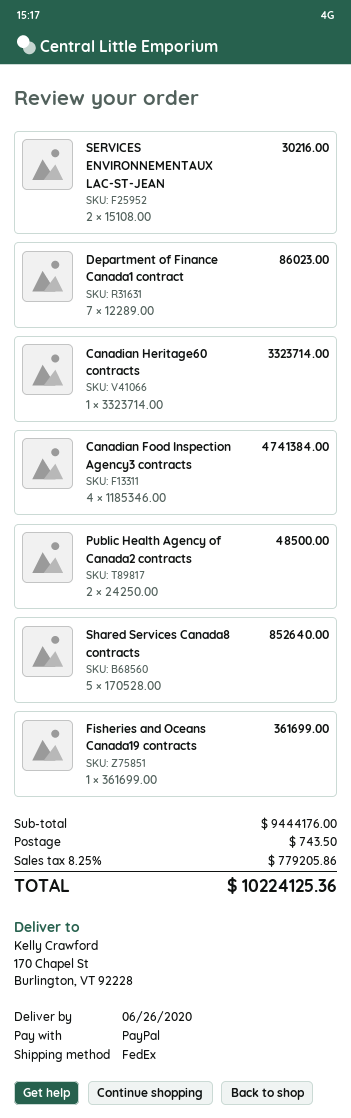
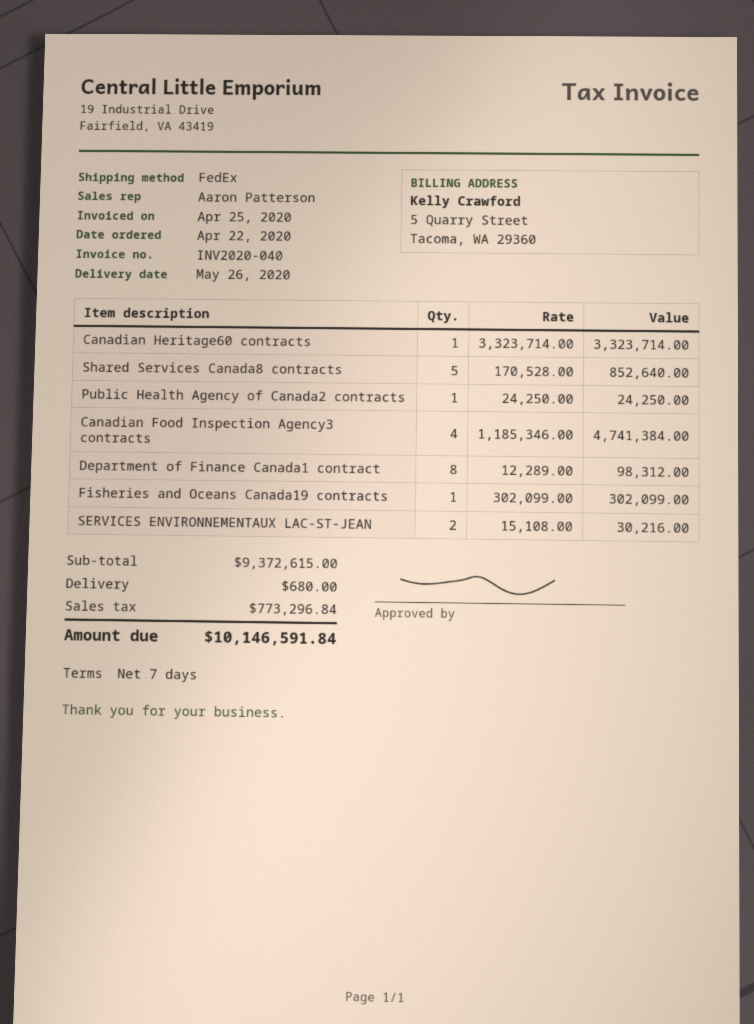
delivery date: 2020-06-26 -> 2020-05-26
Department of Finance Canada1 contract: 7 x 12289.00 = 86023.00 -> 8 x 12289.00 = 98312.00
Public Health Agency of Canada2 contracts: 2 x 24250.00 = 48500.00 -> 1 x 24250.00 = 24250.00
Fisheries and Oceans Canada19 contracts: 1 x 361699.00 = 361699.00 -> 1 x 302099.00 = 302099.00
subtotal: 9444176.00 -> 9372615.00
shipping: 743.50 -> 680.00
tax: 779205.86 -> 773296.84
total: 10224125.36 -> 10146591.84

